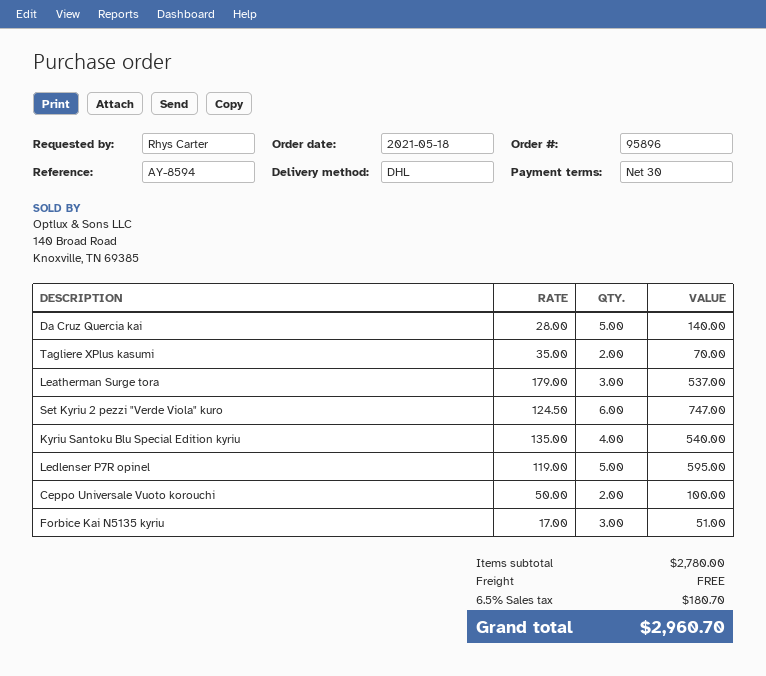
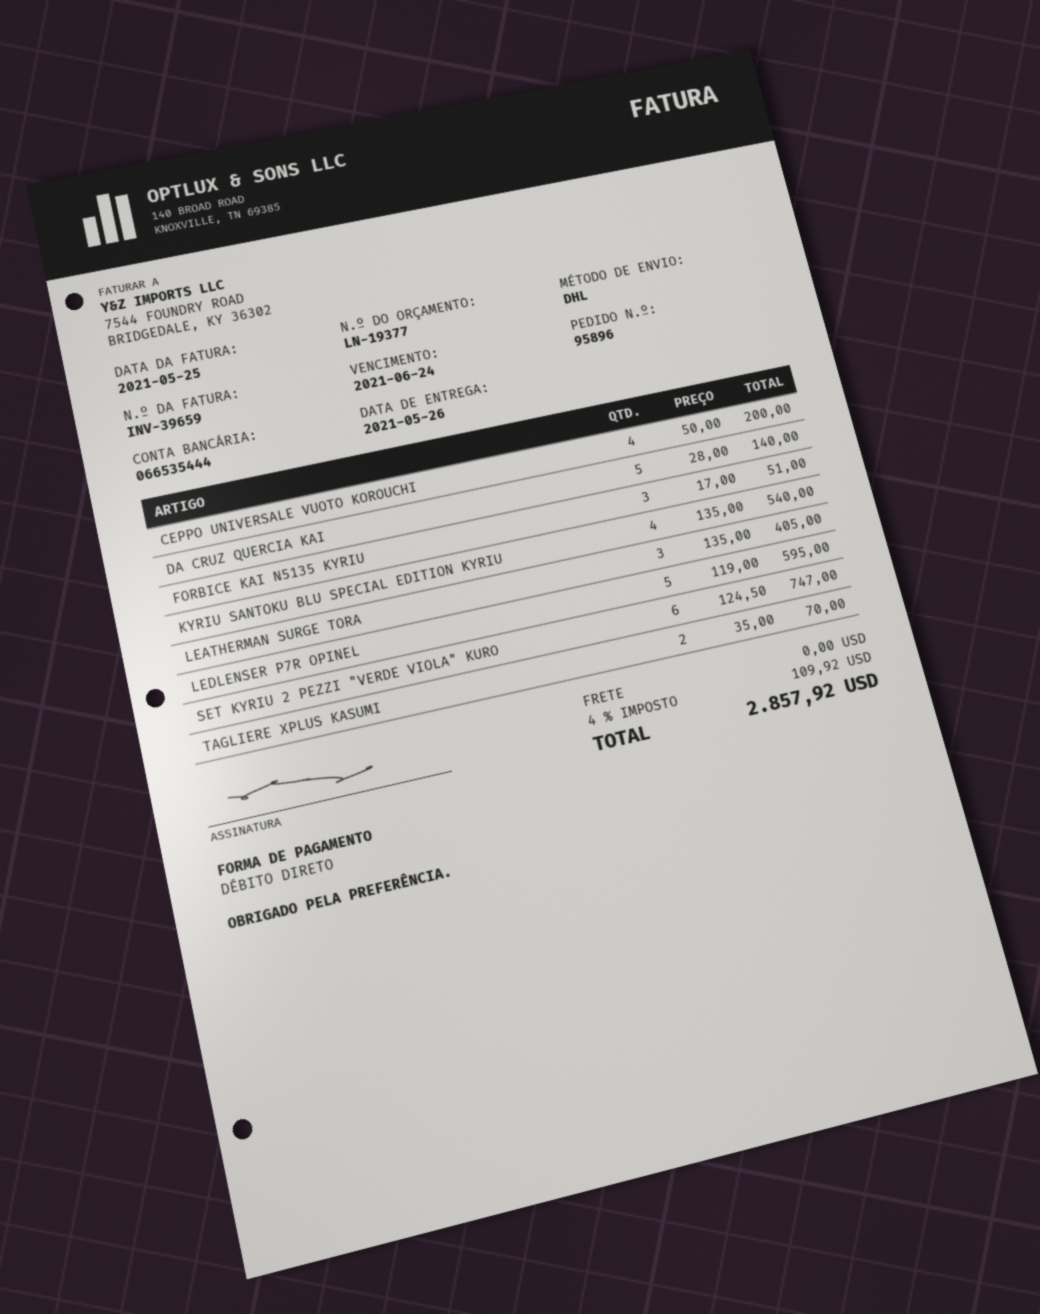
Leatherman Surge tora: 3 x 179.00 = 537.00 -> 3 x 135.00 = 405.00
Ceppo Universale Vuoto korouchi: 2 x 50.00 = 100.00 -> 4 x 50.00 = 200.00
tax: 6.5% = 180.70 -> 4% = 109.92
total: 2960.70 -> 2857.92

